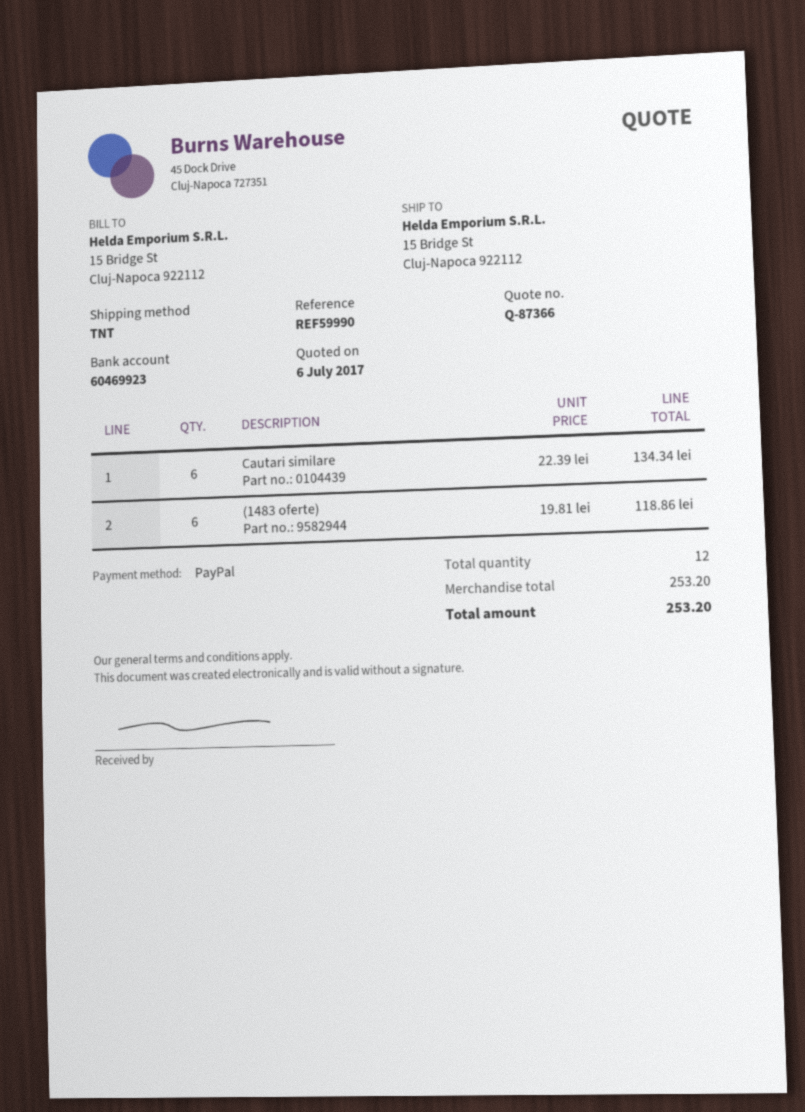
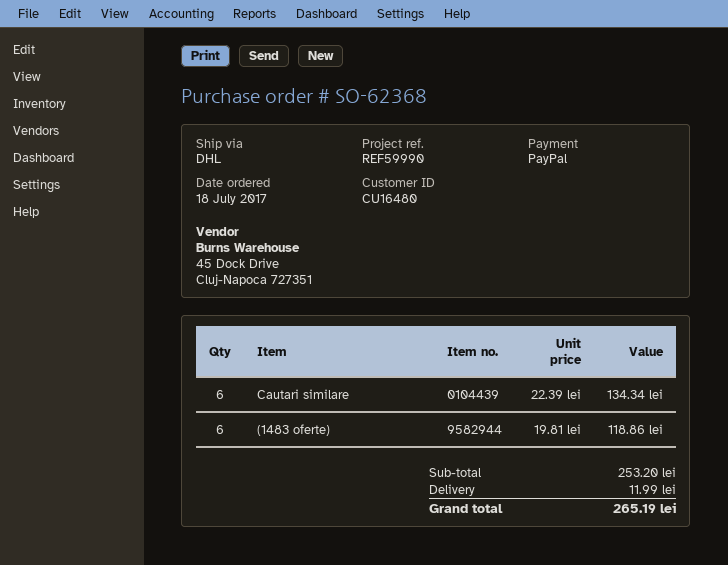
shipping method: TNT -> DHL
shipping: none -> 11.99
total: 253.20 -> 265.19

